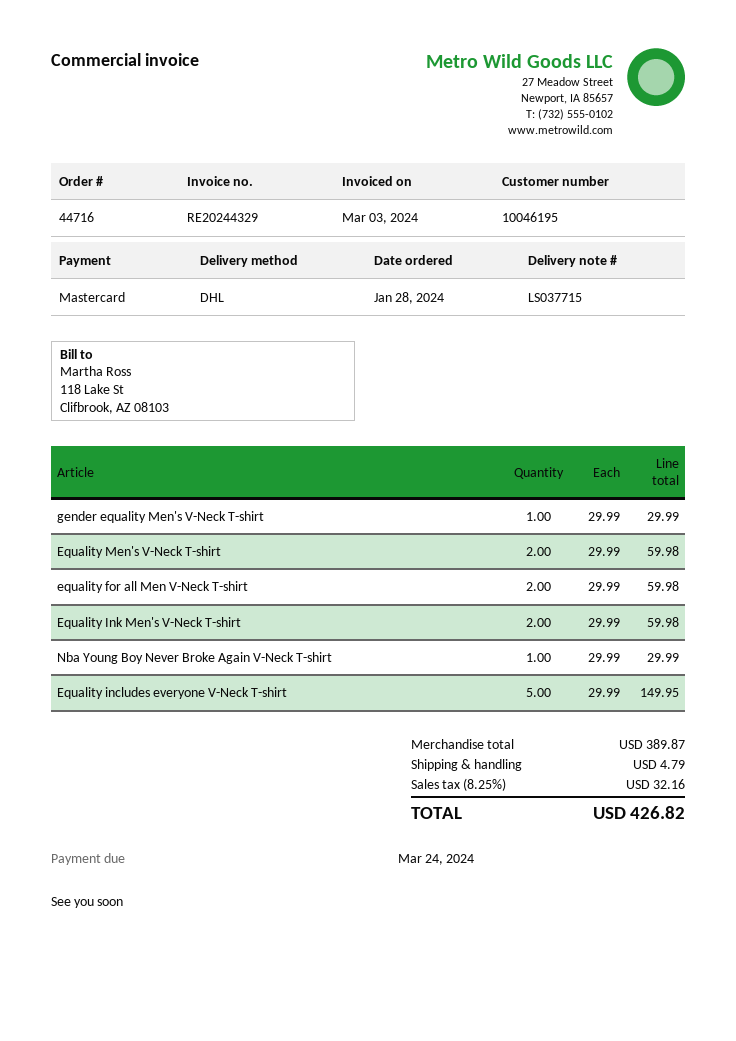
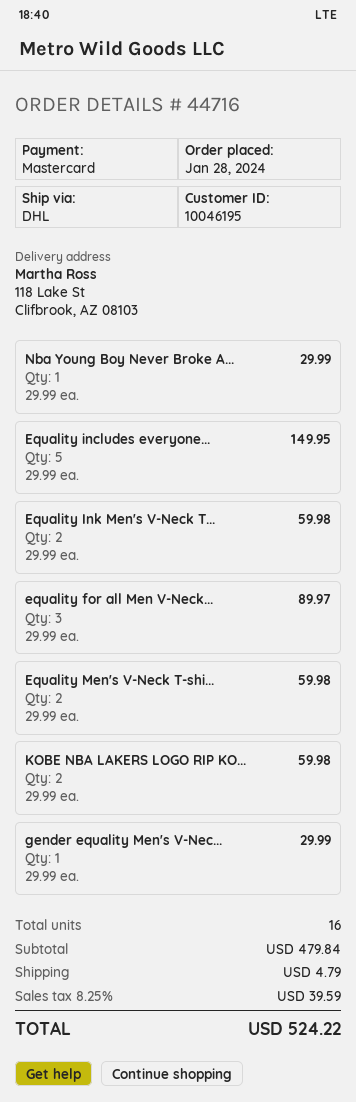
equality for all Men V-Neck T-shirt: 2 x 29.99 = 59.98 -> 3 x 29.99 = 89.97
KOBE NBA LAKERS LOGO RIP KO...: none -> 2 x 29.99 = 59.98
subtotal: 389.87 -> 479.84
tax: 8.25% = 32.16 -> 8.25% = 39.59
total: 426.82 -> 524.22

